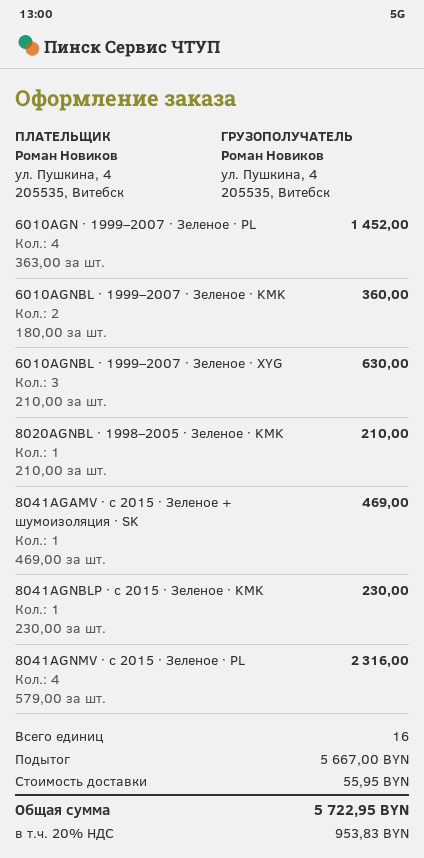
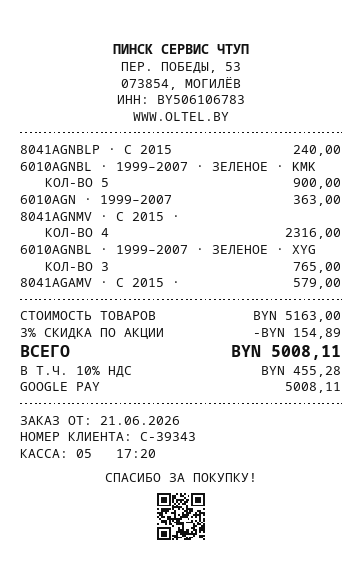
6010AGN · 1999–2007 · Зеленое · PL: 4 for 1452.00 -> 1 for 363.00
6010AGNBL · 1999–2007 · Зеленое · KMK: 2 for 360.00 -> 5 for 900.00
6010AGNBL · 1999–2007 · Зеленое · XYG: 3 for 630.00 -> 3 for 765.00
8020AGNBL · 1998–2005 · Зеленое · KMK: 1 for 210.00 -> none
8041AGAMV · с 2015 · Зеленое + шумоизоляция · SK: 1 for 469.00 -> 1 for 579.00
8041AGNBLP · с 2015 · Зеленое · KMK: 1 for 230.00 -> 1 for 240.00
subtotal: 5667.00 -> 5163.00
discount: none -> 3% = 154.89
shipping: 55.95 -> none
tax: 20% = 953.83 -> 10% = 455.28
total: 5722.95 -> 5008.11

